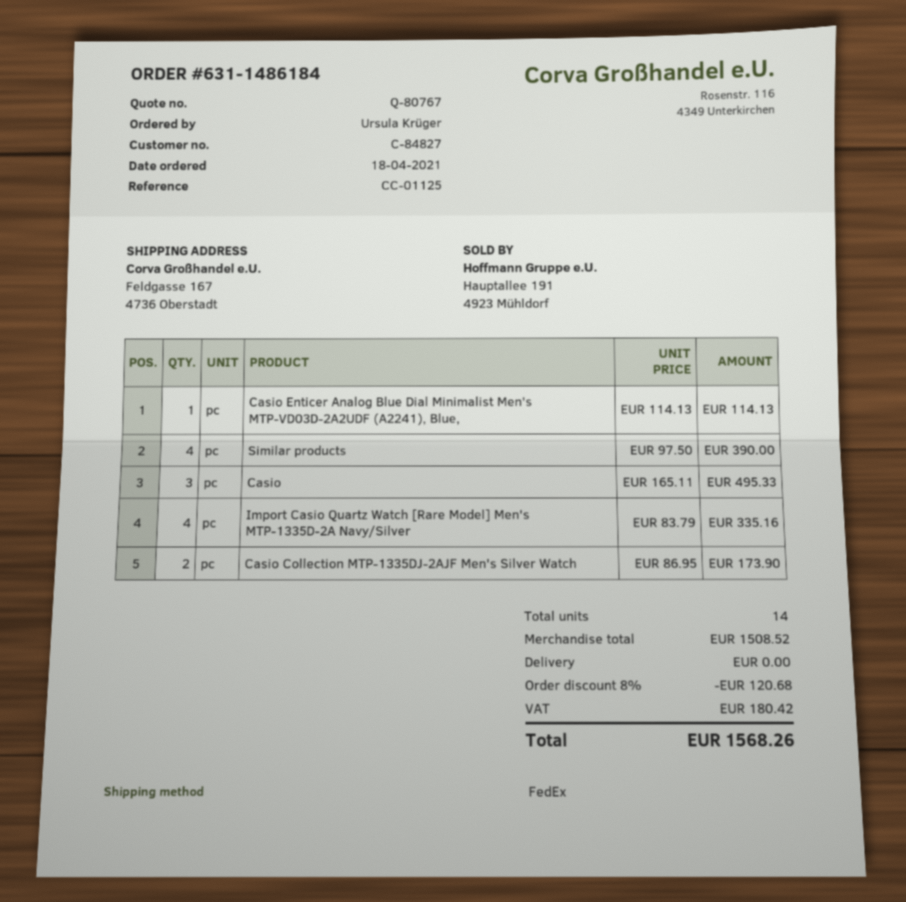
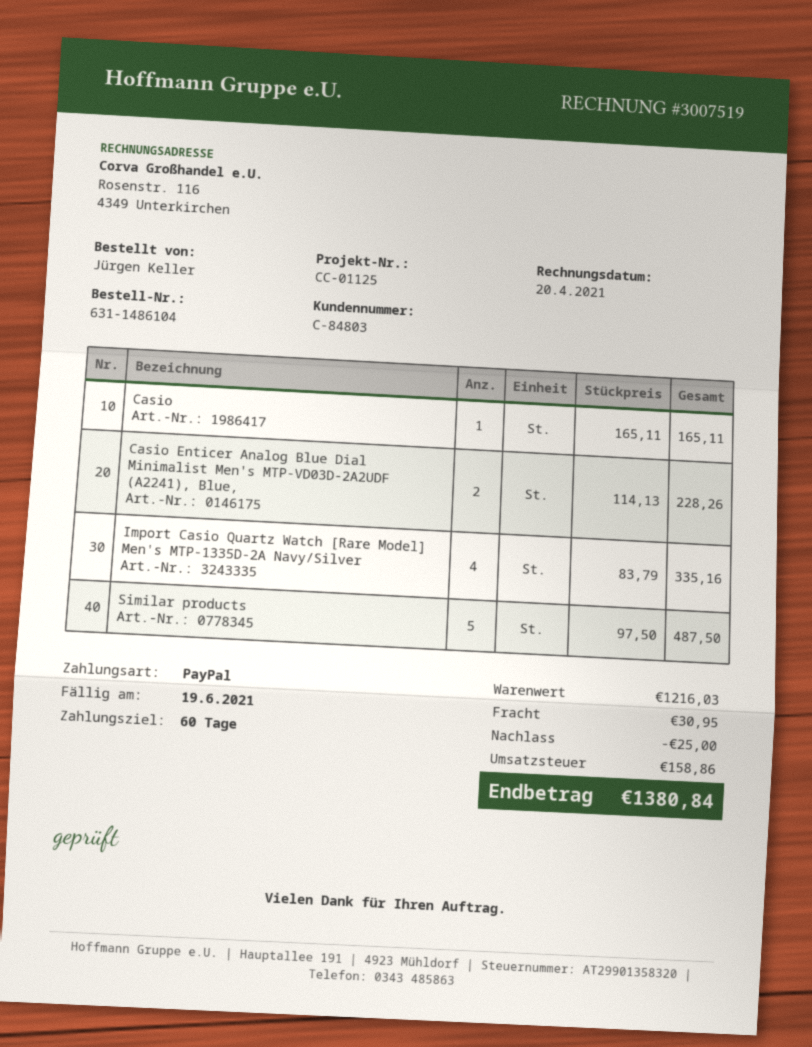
order number: 631-1486184 -> 631-1486104
customer number: C-84827 -> C-84803
ordered by: Ursula Krüger -> Jürgen Keller
Casio Enticer Analog Blue Dial Minimalist Men's MTP-VD03D-2A2UDF (A2241), Blue,: 1 x 114.13 = 114.13 -> 2 x 114.13 = 228.26
Similar products: 4 x 97.50 = 390.00 -> 5 x 97.50 = 487.50
Casio: 3 x 165.11 = 495.33 -> 1 x 165.11 = 165.11
Casio Collection MTP-1335DJ-2AJF Men's Silver Watch: 2 x 86.95 = 173.90 -> none
subtotal: 1508.52 -> 1216.03
discount: 120.68 -> 25.00
shipping: 0.00 -> 30.95
tax: 180.42 -> 158.86
total: 1568.26 -> 1380.84

